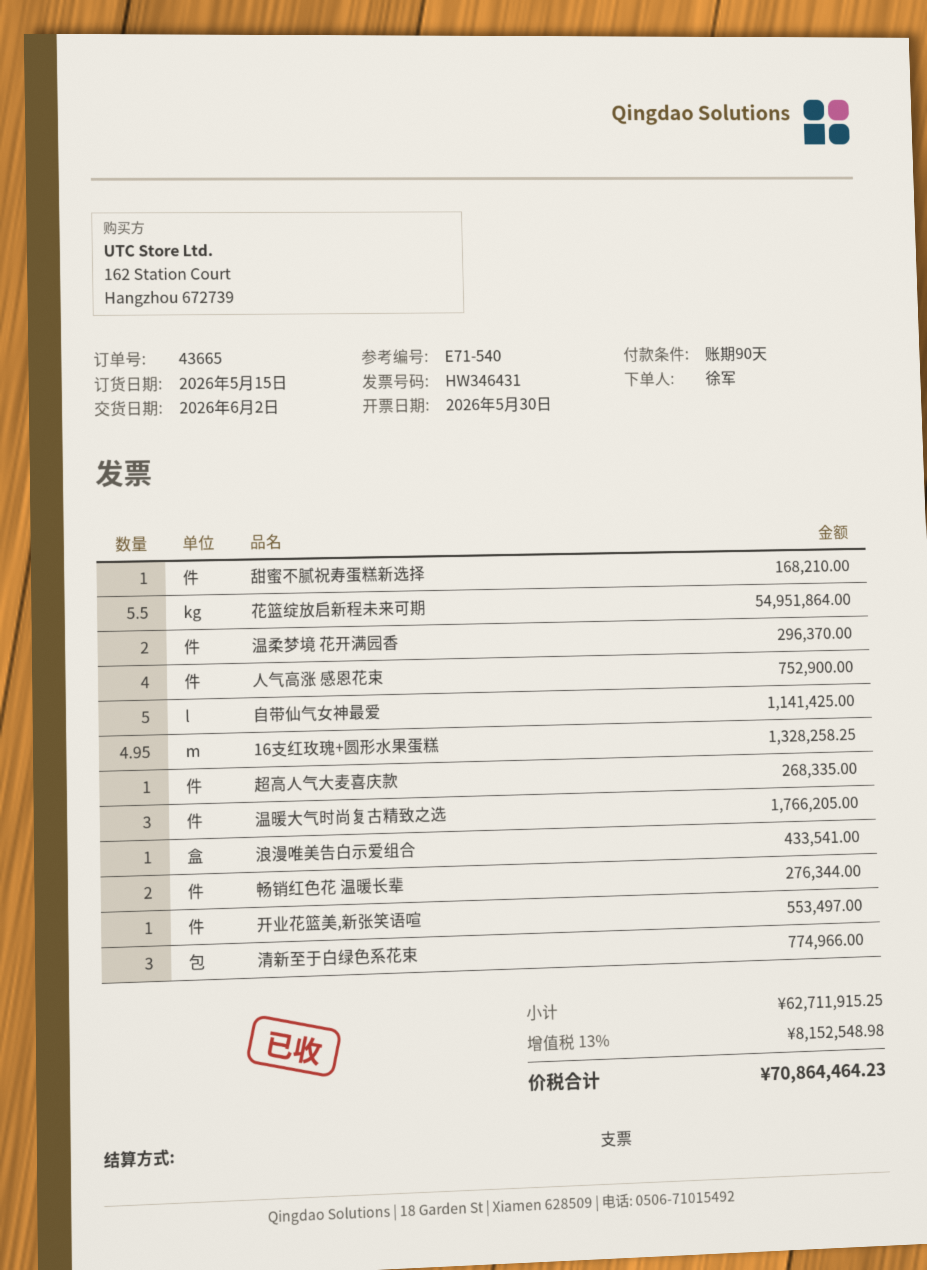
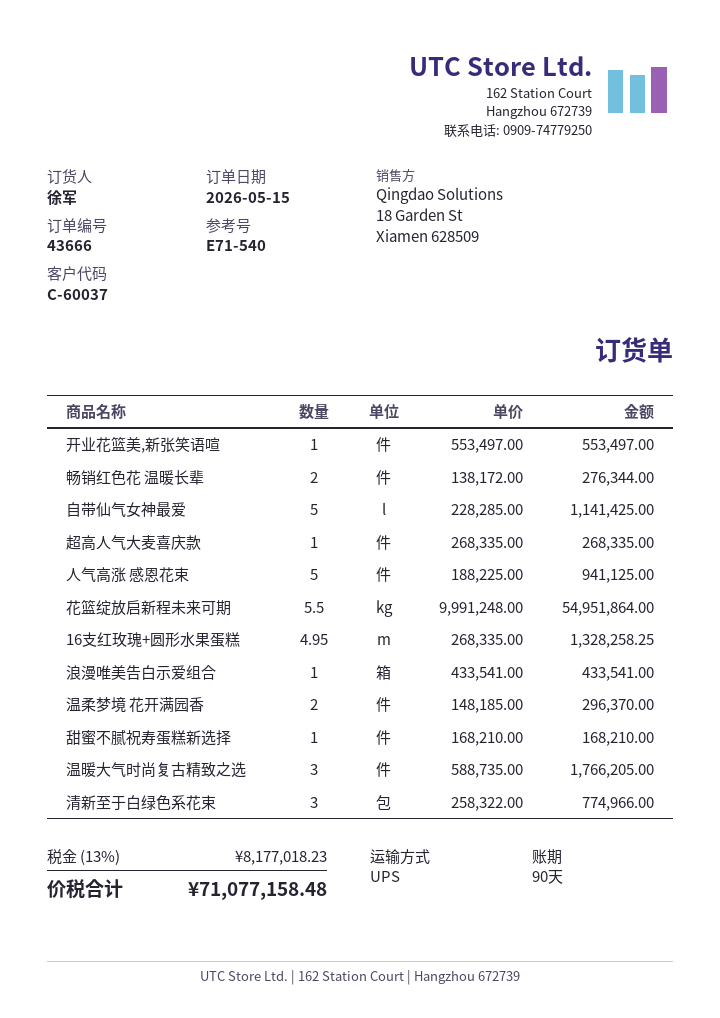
order number: 43665 -> 43666
人气高涨 感恩花束: 4 for 752900.00 -> 5 for 941125.00
tax: 13% = 8152548.98 -> 13% = 8177018.23
total: 70864464.23 -> 71077158.48

